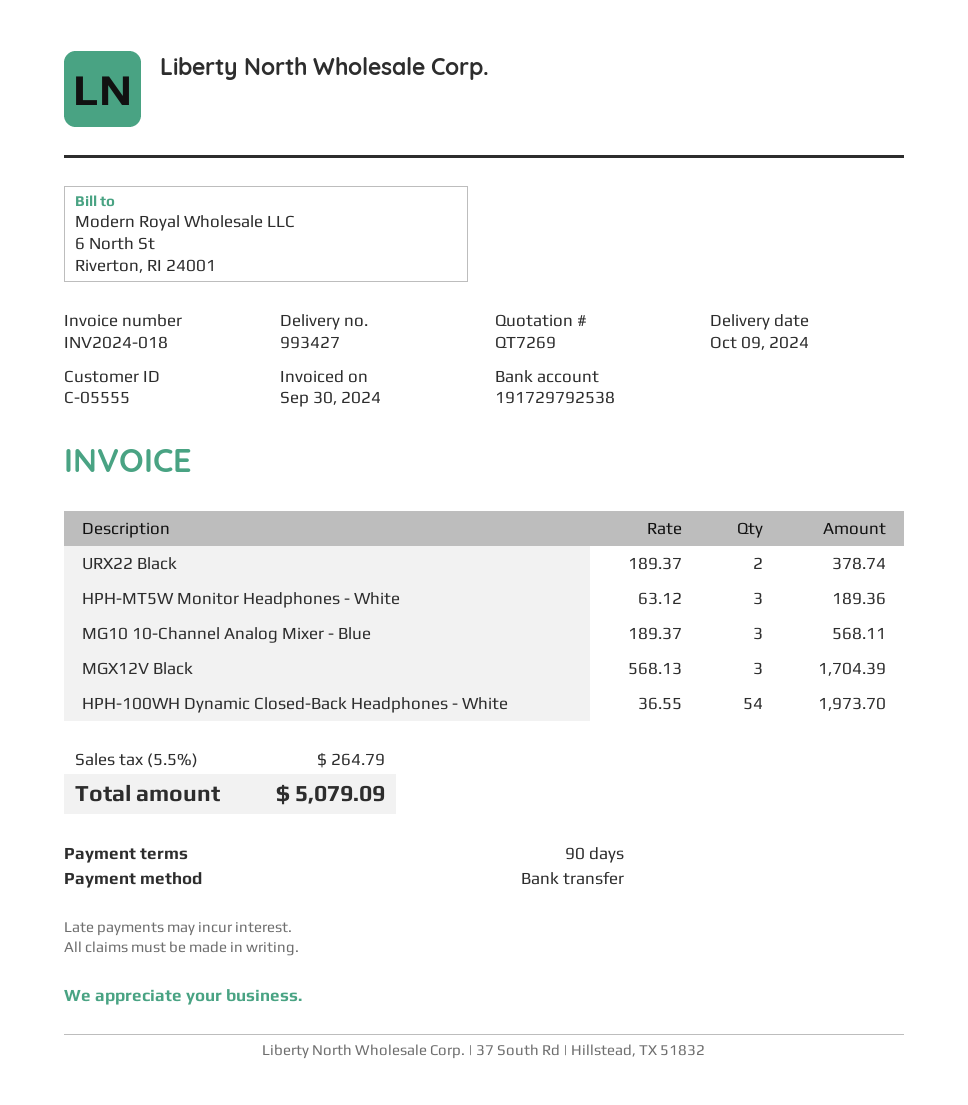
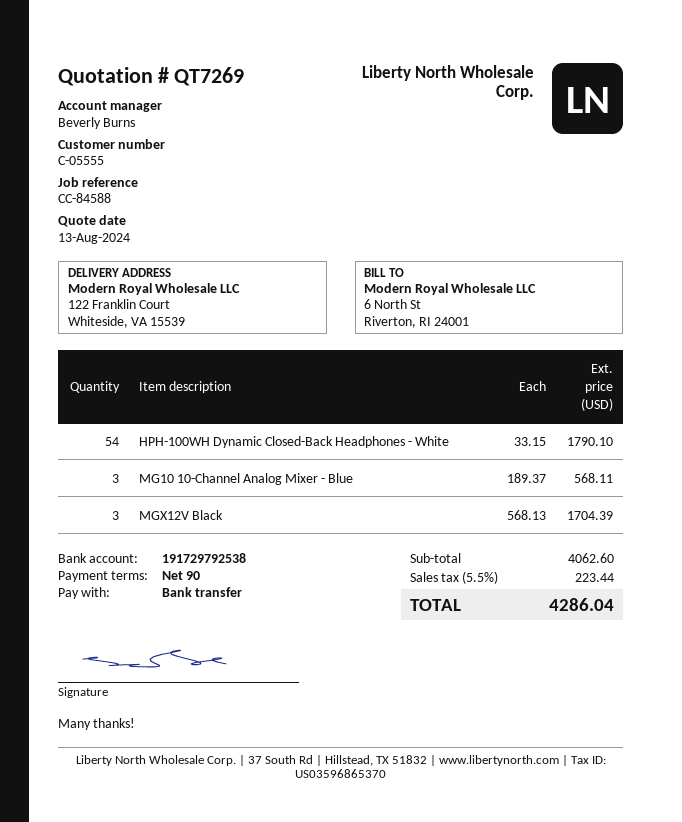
URX22 Black: 2 x 189.37 = 378.74 -> none
HPH-MT5W Monitor Headphones - White: 3 x 63.12 = 189.36 -> none
HPH-100WH Dynamic Closed-Back Headphones - White: 54 x 36.55 = 1973.70 -> 54 x 33.15 = 1790.10
tax: 5.5% = 264.79 -> 5.5% = 223.44
total: 5079.09 -> 4286.04

